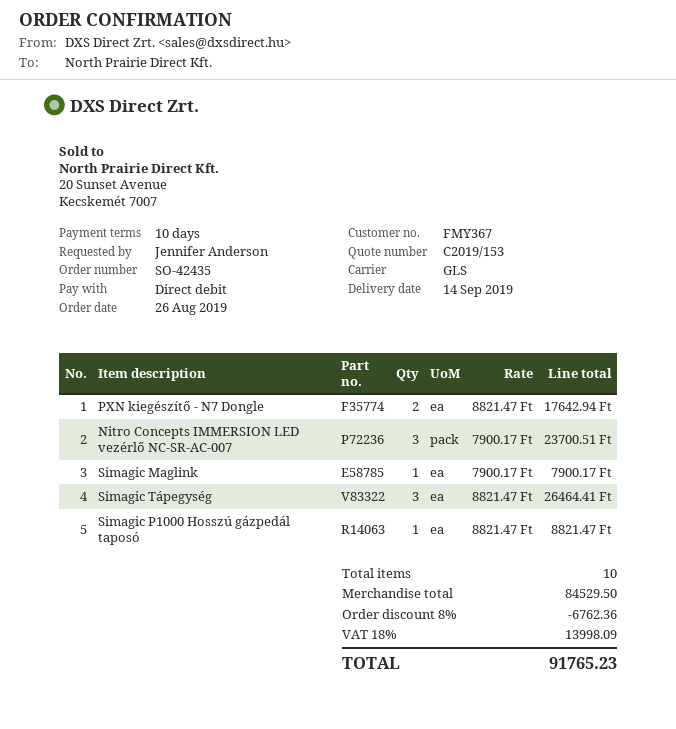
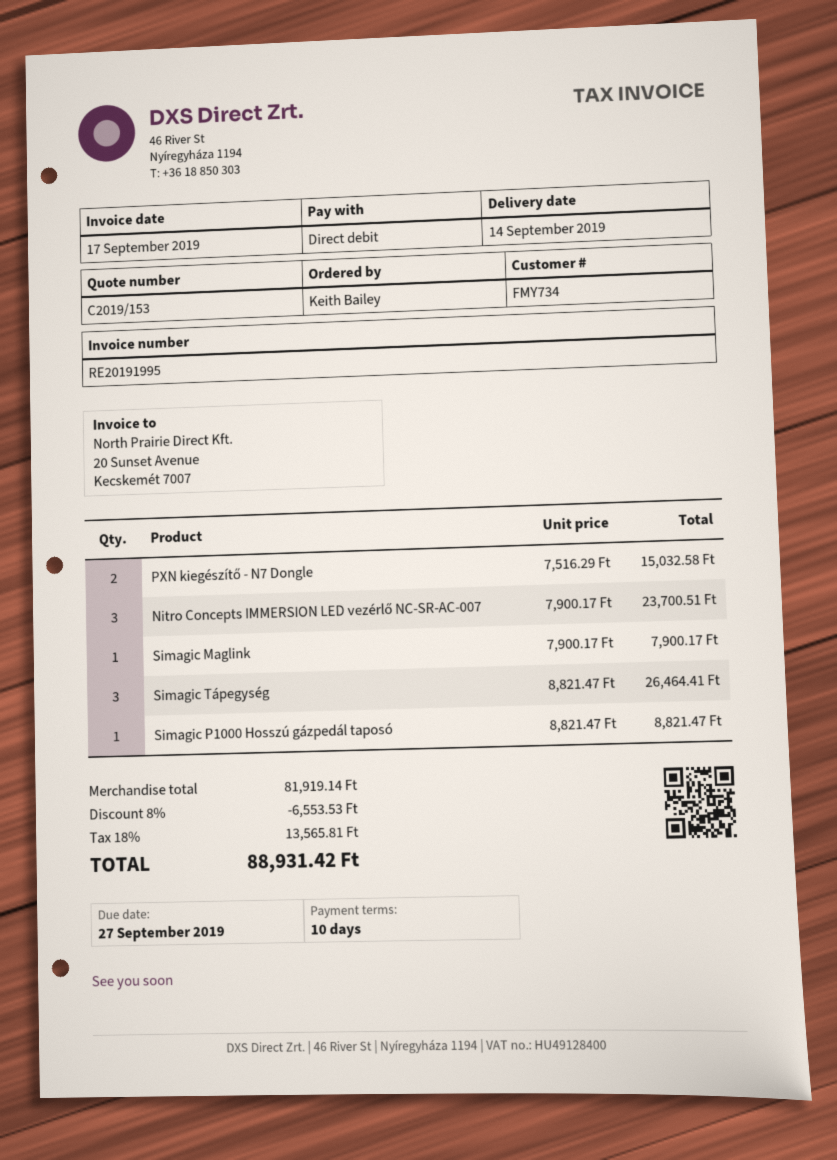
customer number: FMY367 -> FMY734
ordered by: Jennifer Anderson -> Keith Bailey
PXN kiegészítő - N7 Dongle: 2 x 8821.47 = 17642.94 -> 2 x 7516.29 = 15032.58
subtotal: 84529.50 -> 81919.14
discount: 8% = 6762.36 -> 8% = 6553.53
tax: 18% = 13998.09 -> 18% = 13565.81
total: 91765.23 -> 88931.42

